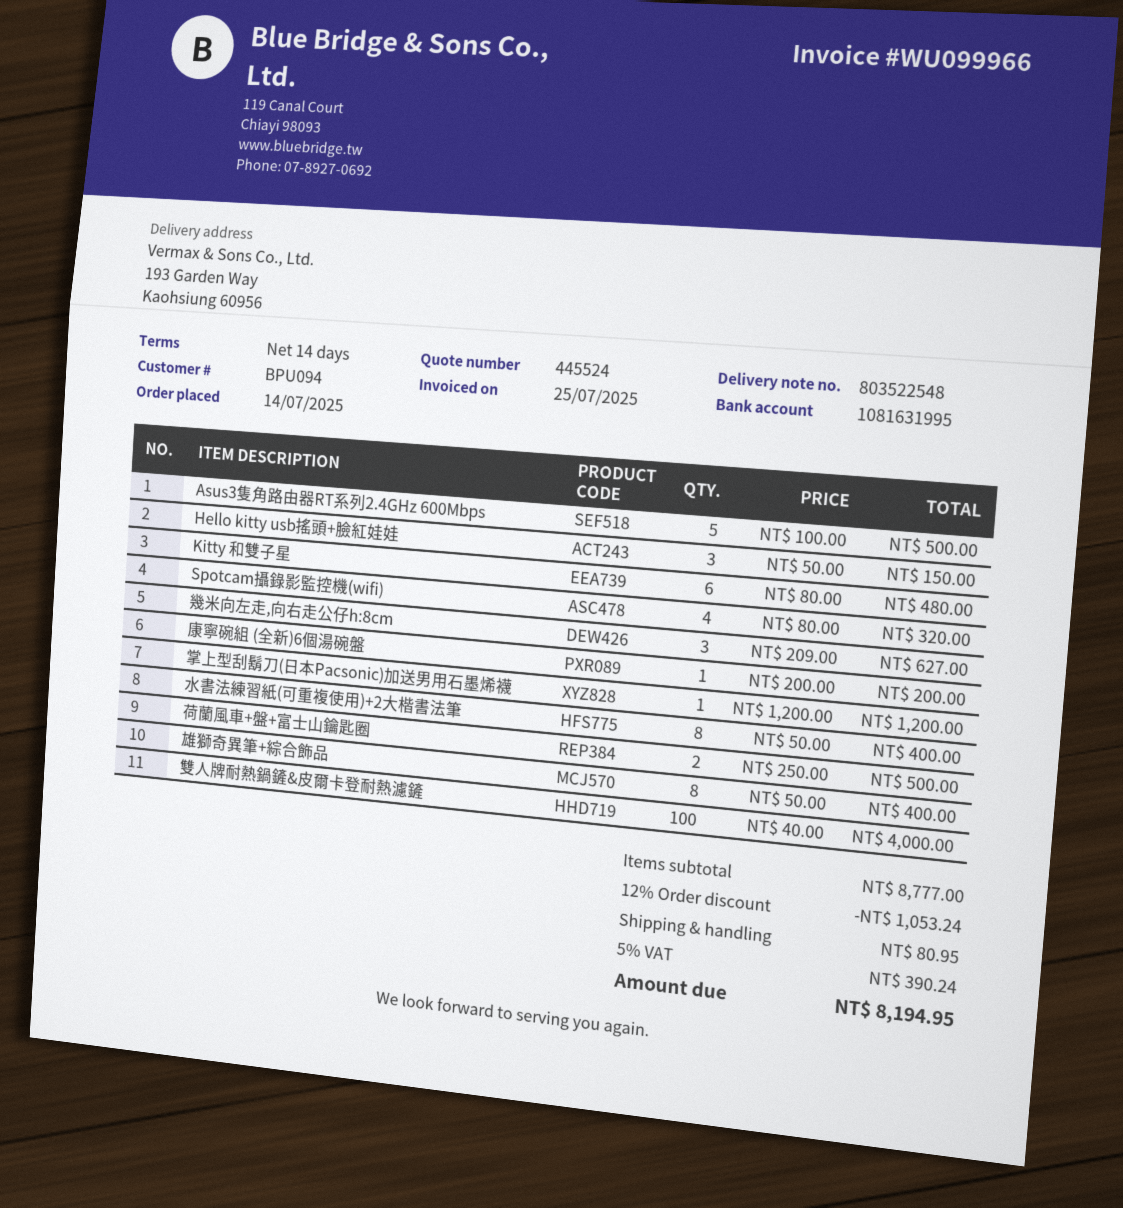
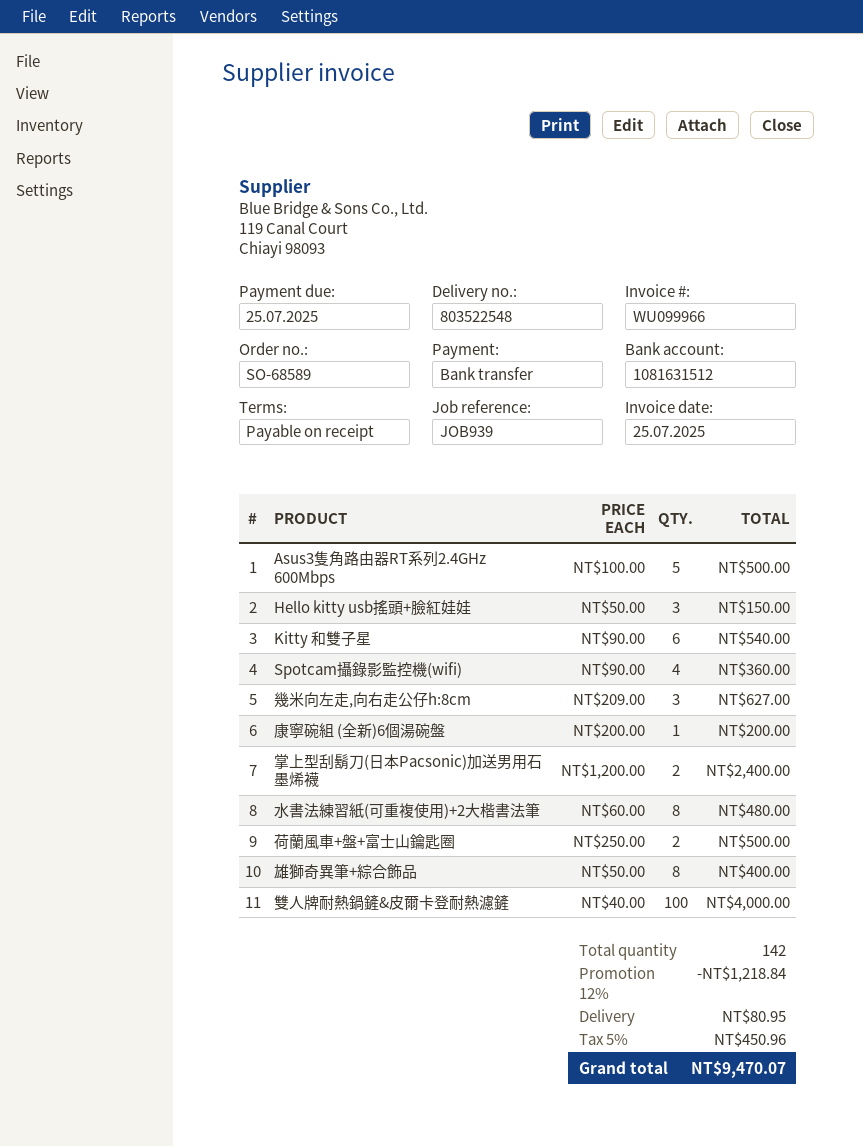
payment terms: 14 days -> on receipt
bank account: 1081631995 -> 1081631512
Kitty 和雙子星: 6 x 80.00 = 480.00 -> 6 x 90.00 = 540.00
Spotcam攝錄影監控機(wifi): 4 x 80.00 = 320.00 -> 4 x 90.00 = 360.00
掌上型刮鬍刀(日本Pacsonic)加送男用石墨烯襪: 1 x 1200.00 = 1200.00 -> 2 x 1200.00 = 2400.00
水書法練習紙(可重複使用)+2大楷書法筆: 8 x 50.00 = 400.00 -> 8 x 60.00 = 480.00
discount: 12% = 1053.24 -> 12% = 1218.84
tax: 5% = 390.24 -> 5% = 450.96
total: 8194.95 -> 9470.07

